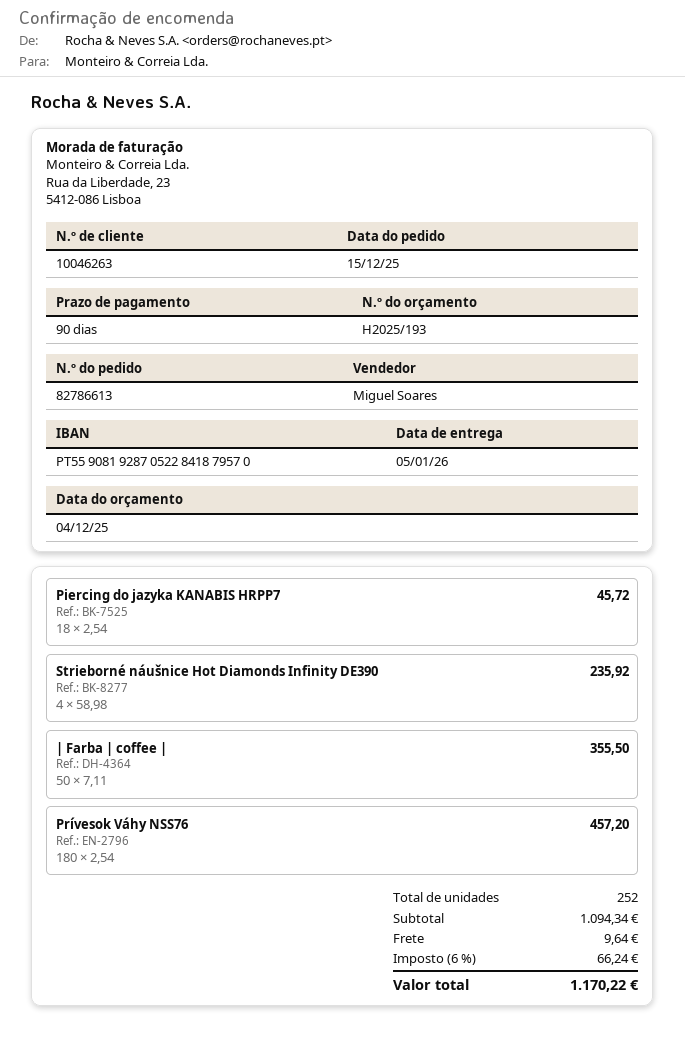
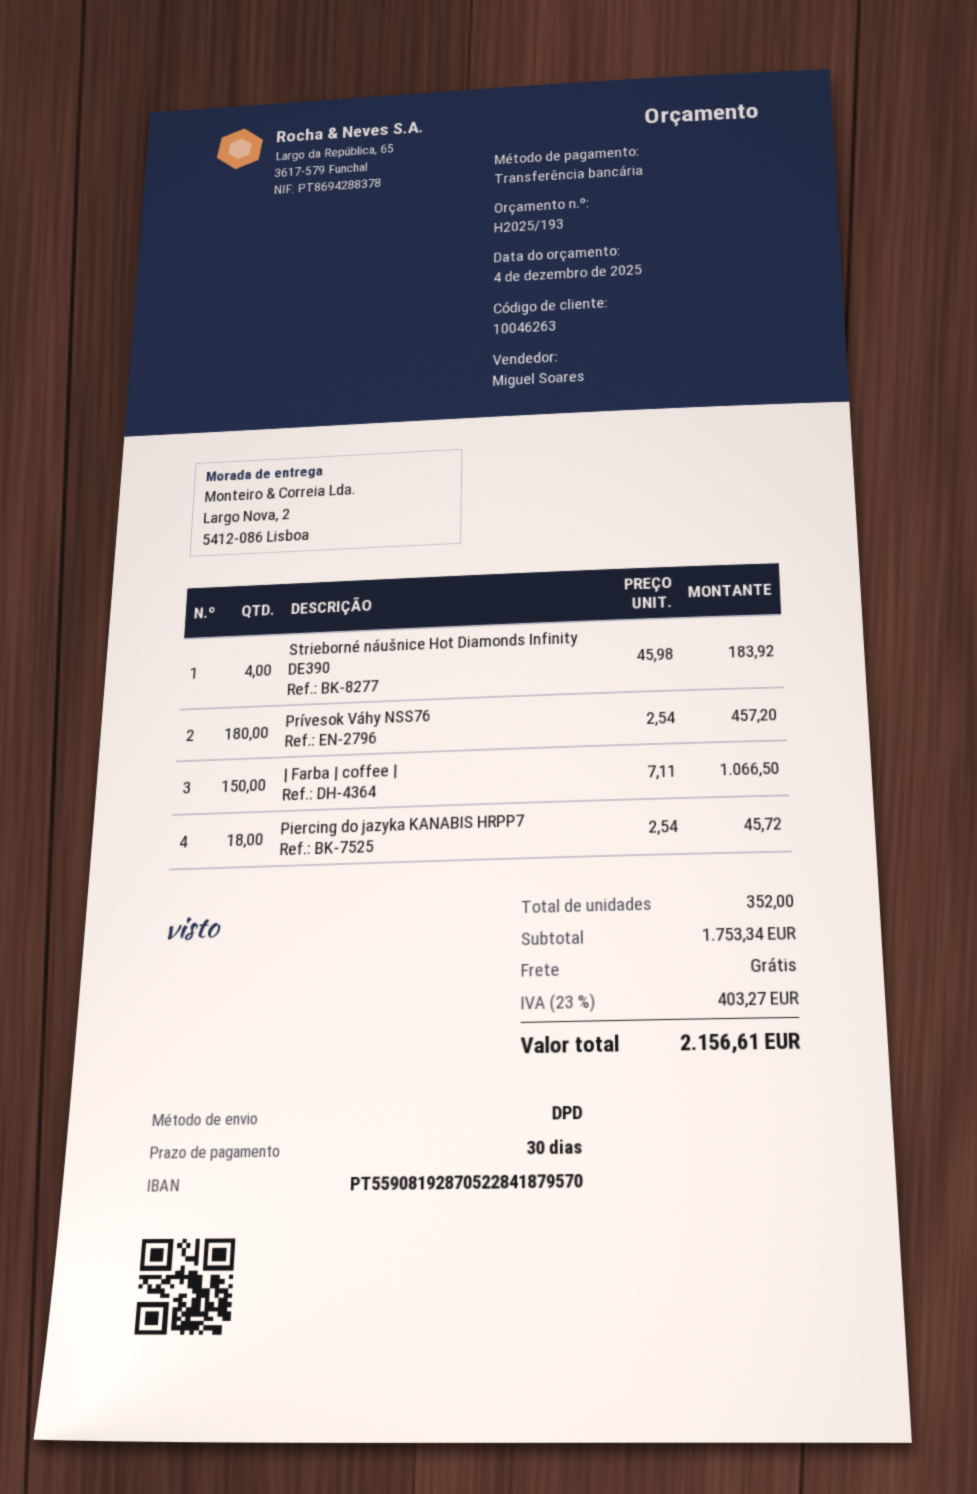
payment terms: 90 days -> 30 days
Strieborné náušnice Hot Diamonds Infinity DE390: 4 x 58.98 = 235.92 -> 4 x 45.98 = 183.92
| Farba | coffee |: 50 x 7.11 = 355.50 -> 150 x 7.11 = 1066.50
total quantity: 252 -> 352
subtotal: 1094.34 -> 1753.34
shipping: 9.64 -> 0.00
tax: 6% = 66.24 -> 23% = 403.27
total: 1170.22 -> 2156.61

